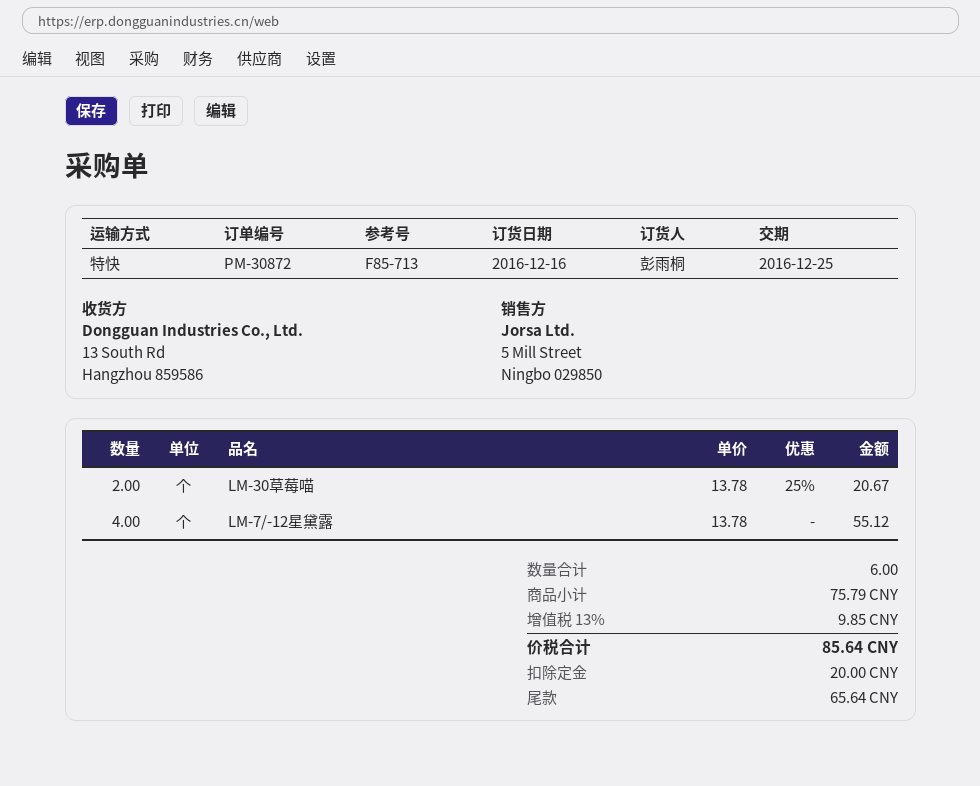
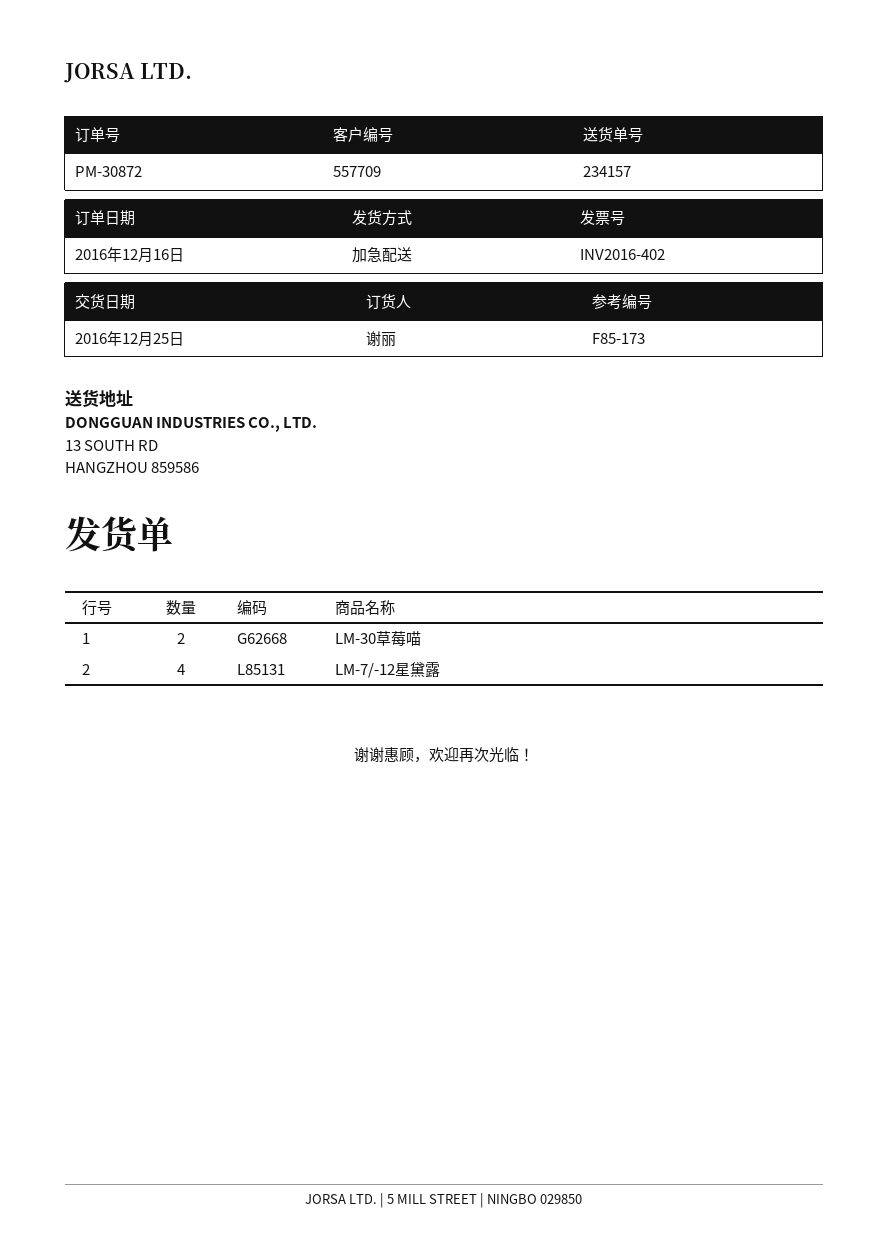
reference: F85-713 -> F85-173
ordered by: 彭雨桐 -> 谢丽

